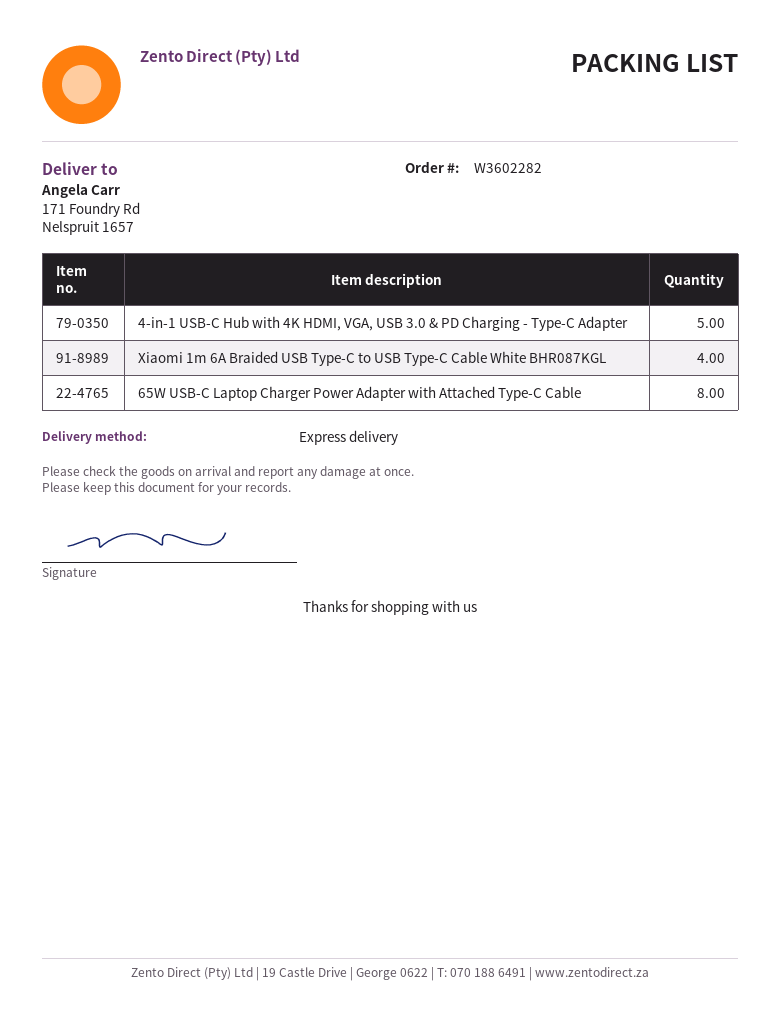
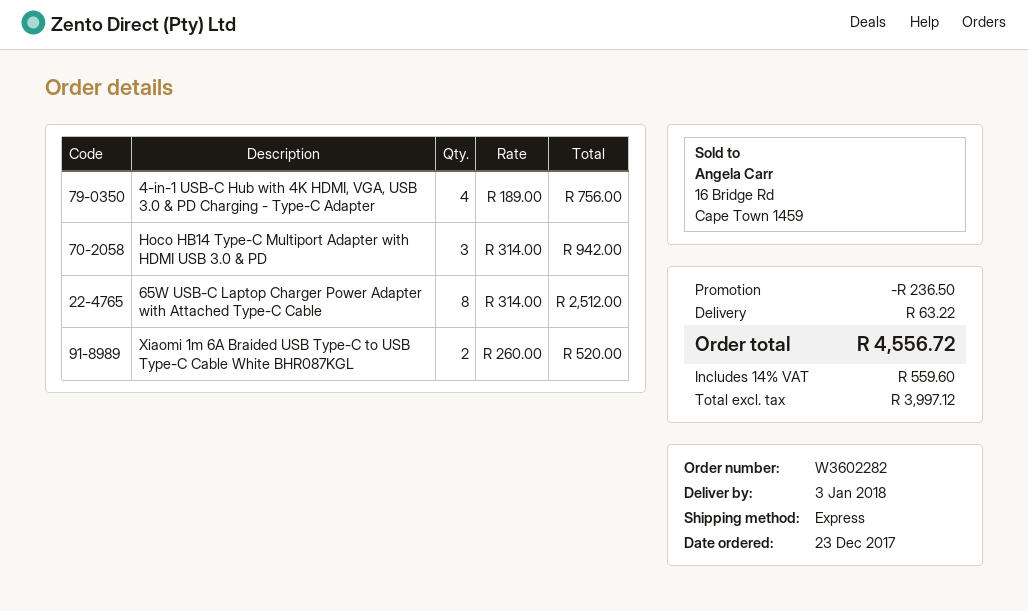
4-in-1 USB-C Hub with 4K HDMI, VGA, USB 3.0 & PD Charging - Type-C Adapter: 5 -> 4
Xiaomi 1m 6A Braided USB Type-C to USB Type-C Cable White BHR087KGL: 4 -> 2
Hoco HB14 Type-C Multiport Adapter with HDMI USB 3.0 & PD: none -> 3

